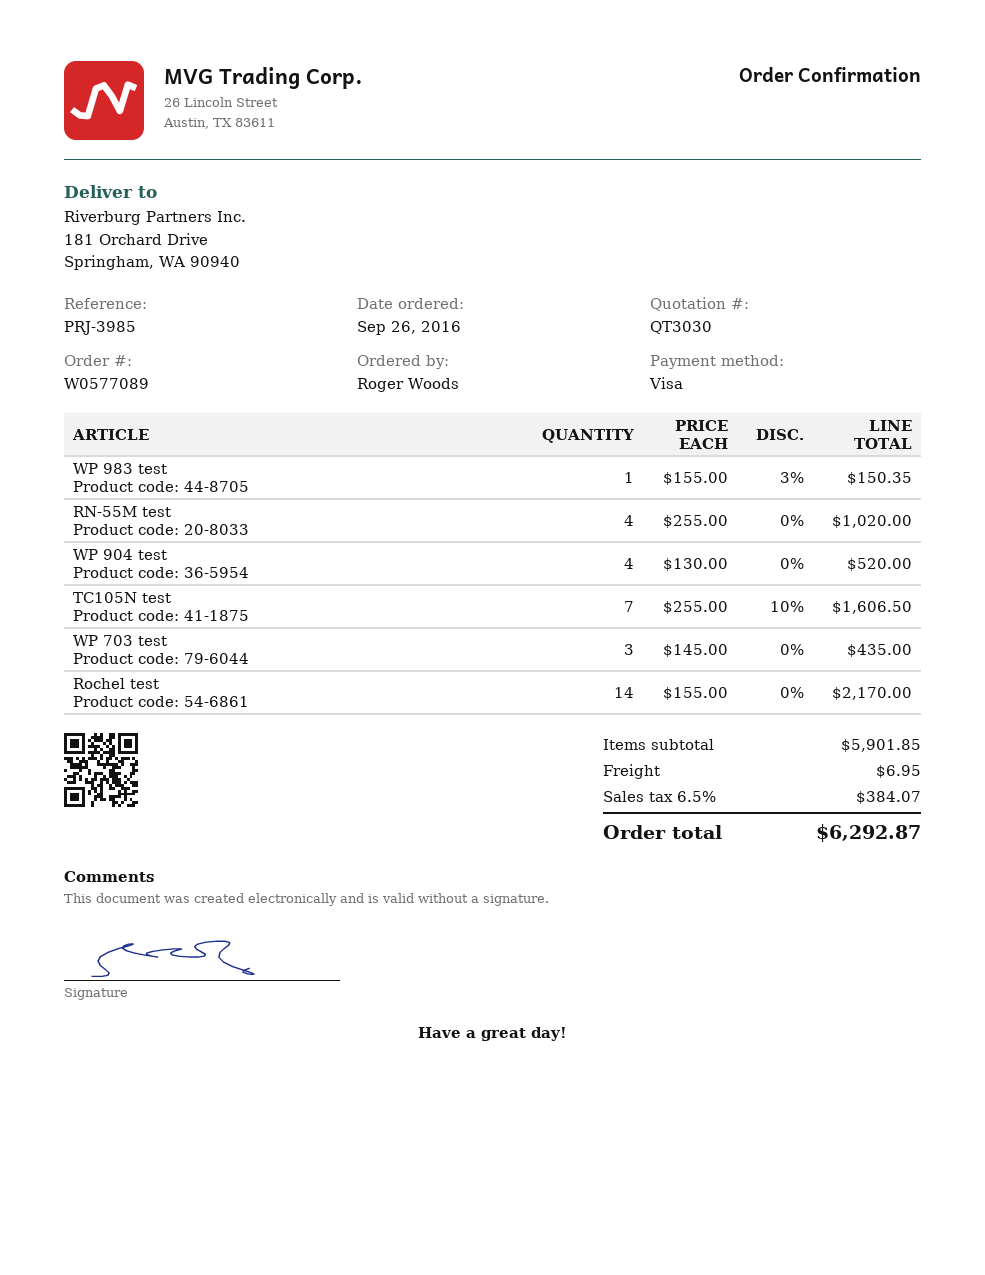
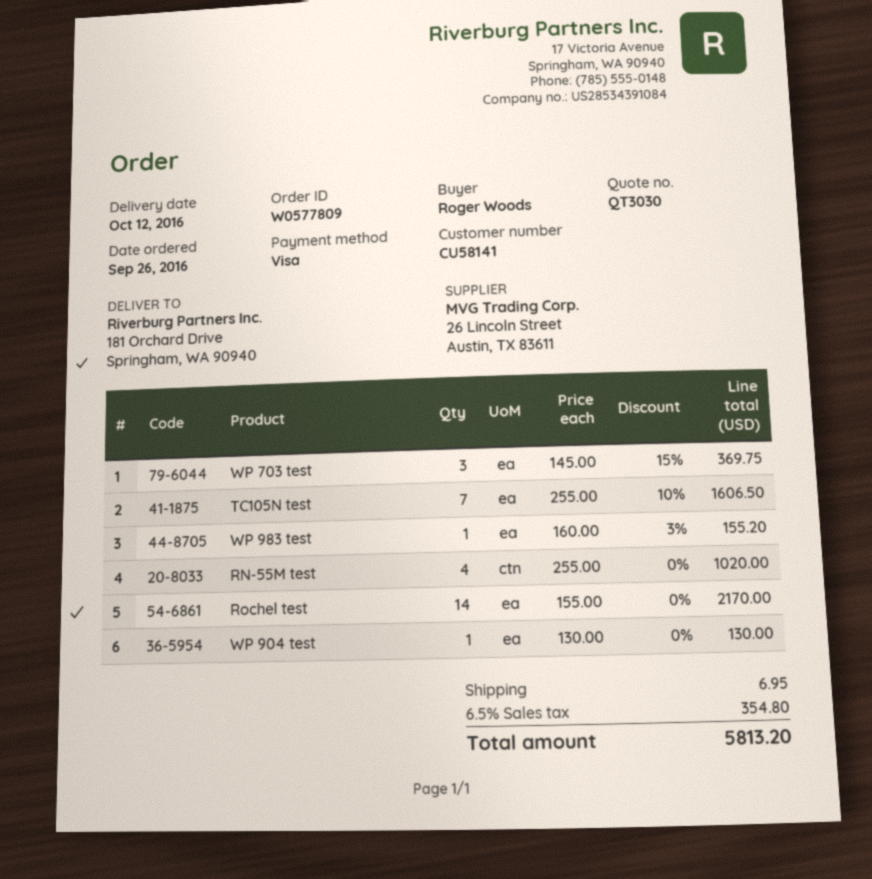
order number: W0577089 -> W0577809
WP 983 test: 1 x 155.00 - 3% = 150.35 -> 1 x 160.00 - 3% = 155.20
WP 904 test: 4 x 130.00 = 520.00 -> 1 x 130.00 = 130.00
WP 703 test: 3 x 145.00 = 435.00 -> 3 x 145.00 - 15% = 369.75
tax: 6.5% = 384.07 -> 6.5% = 354.80
total: 6292.87 -> 5813.20

